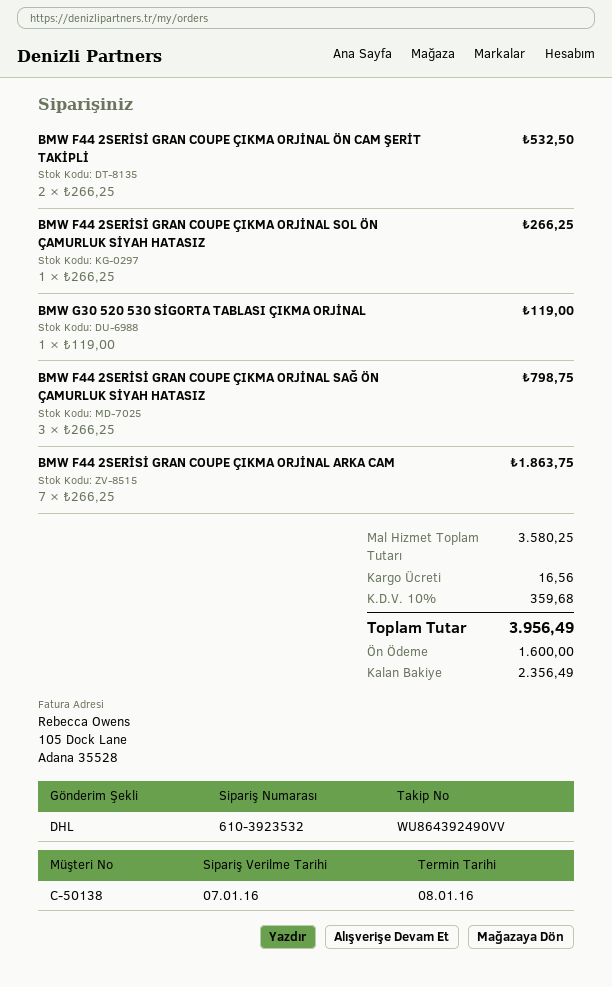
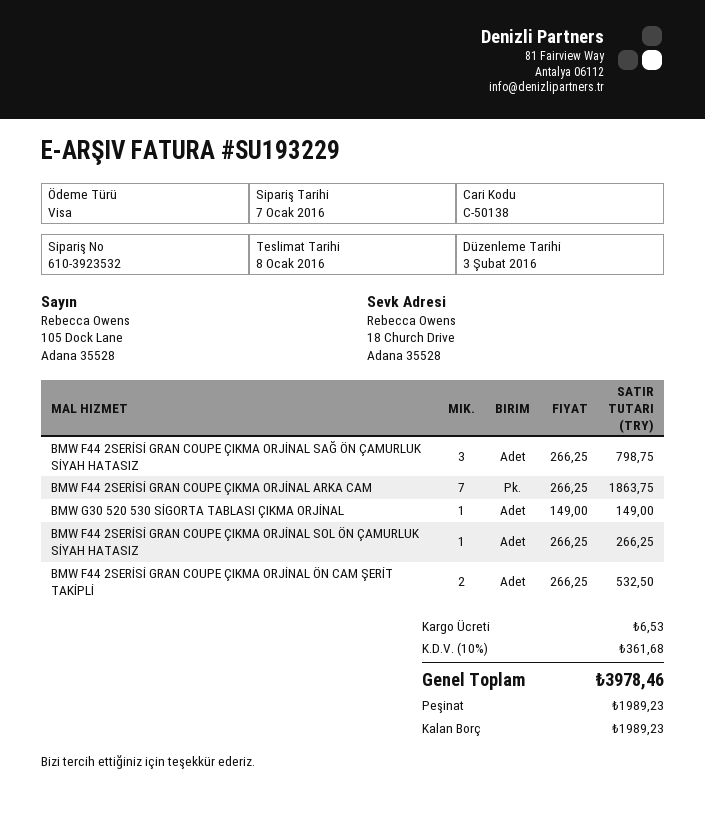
BMW G30 520 530 SİGORTA TABLASI ÇIKMA ORJİNAL: 1 x 119.00 = 119.00 -> 1 x 149.00 = 149.00
shipping: 16.56 -> 6.53
tax: 10% = 359.68 -> 10% = 361.68
total: 3956.49 -> 3978.46
deposit: 1600.00 -> 1989.23
balance: 2356.49 -> 1989.23

